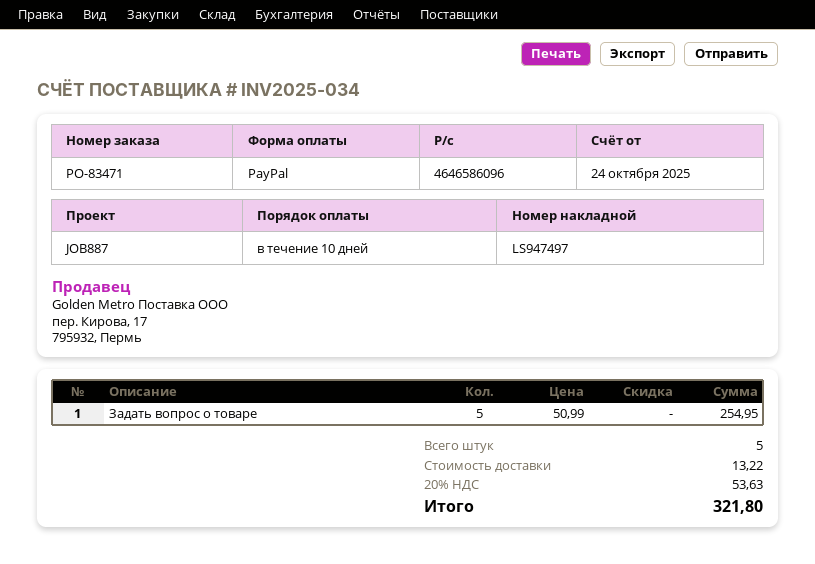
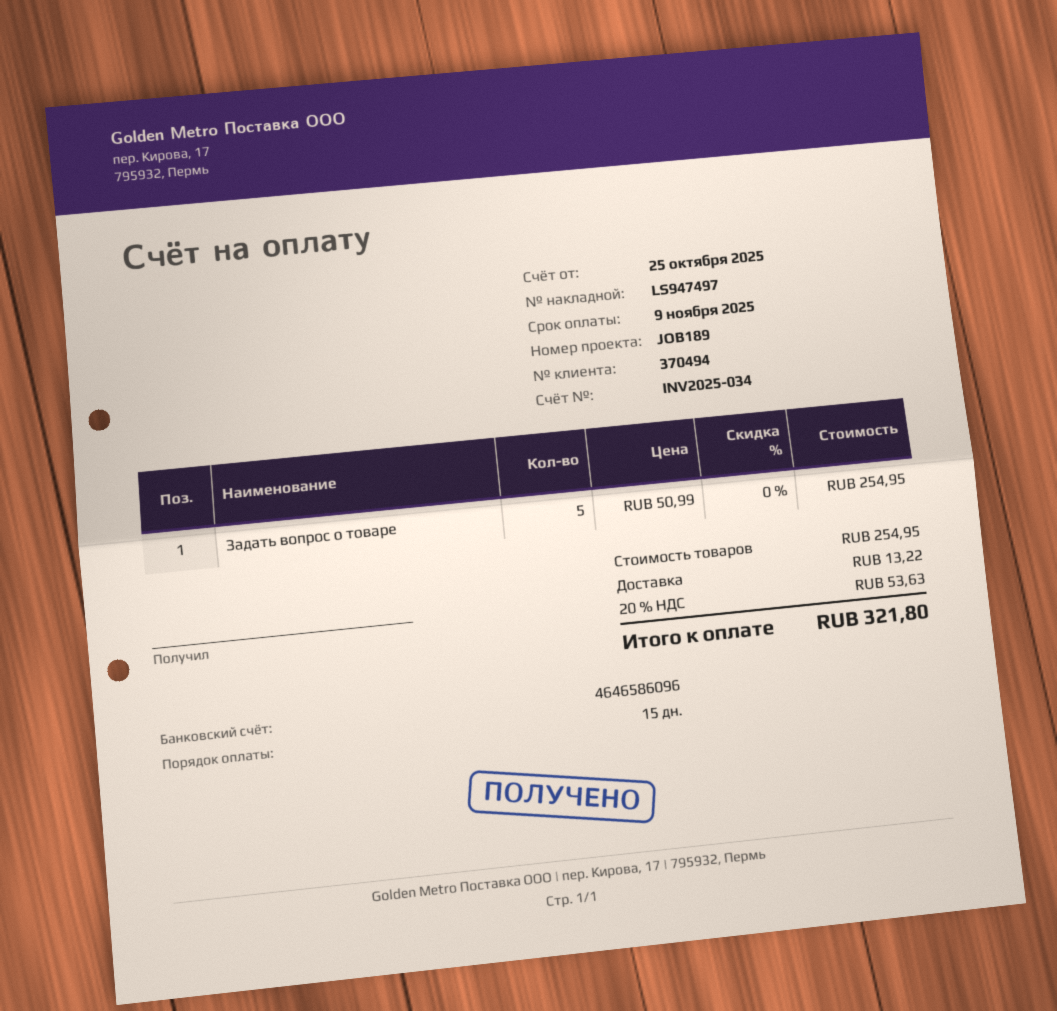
invoice date: 2025-10-24 -> 2025-10-25
payment terms: 10 days -> 15 days
reference: JOB887 -> JOB189

